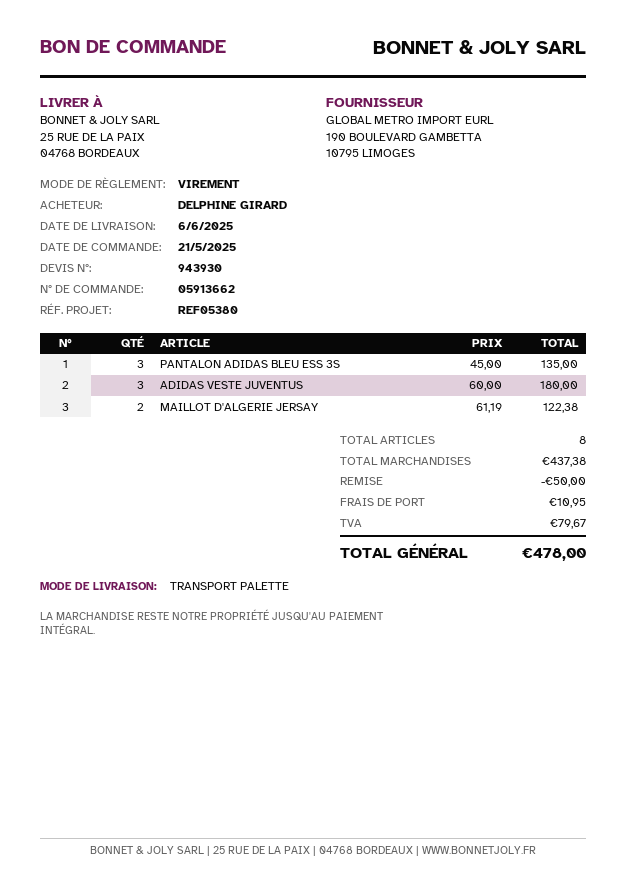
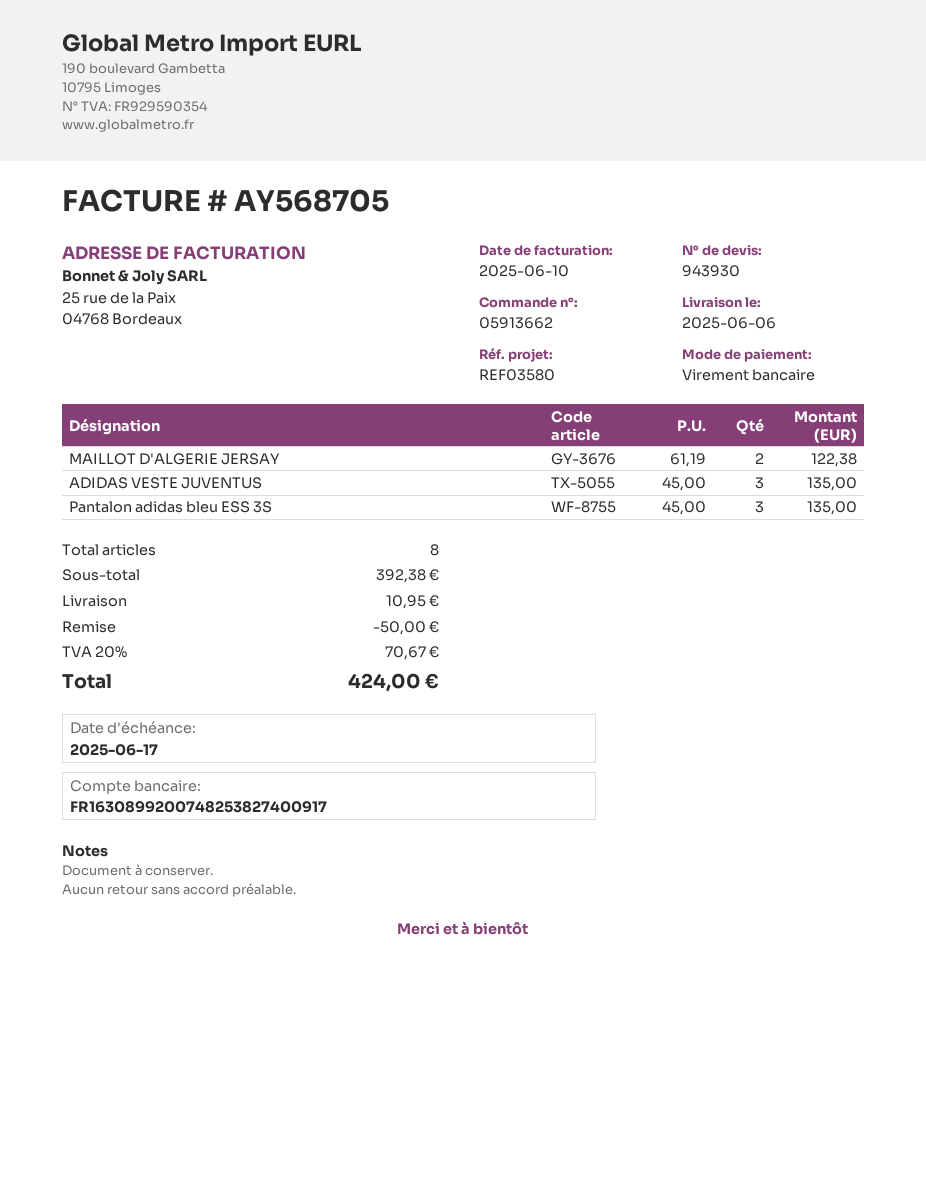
reference: REF05380 -> REF03580
ADIDAS VESTE JUVENTUS: 3 x 60.00 = 180.00 -> 3 x 45.00 = 135.00
subtotal: 437.38 -> 392.38
tax: 79.67 -> 70.67
total: 478.00 -> 424.00

